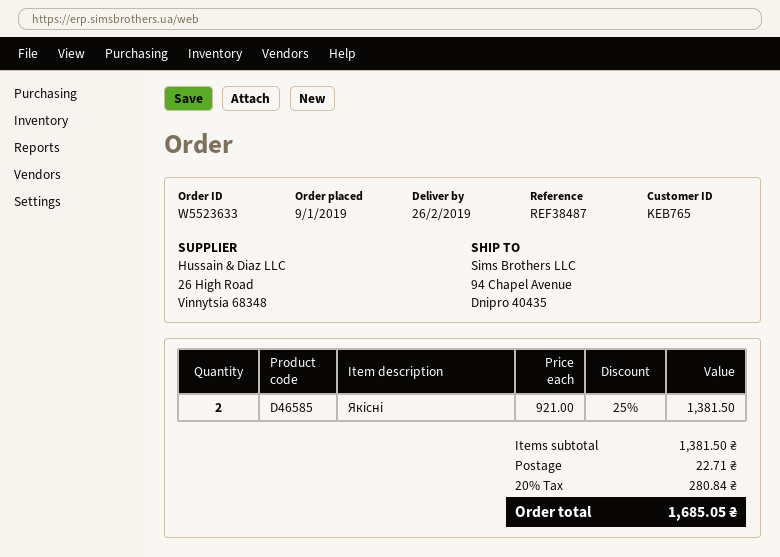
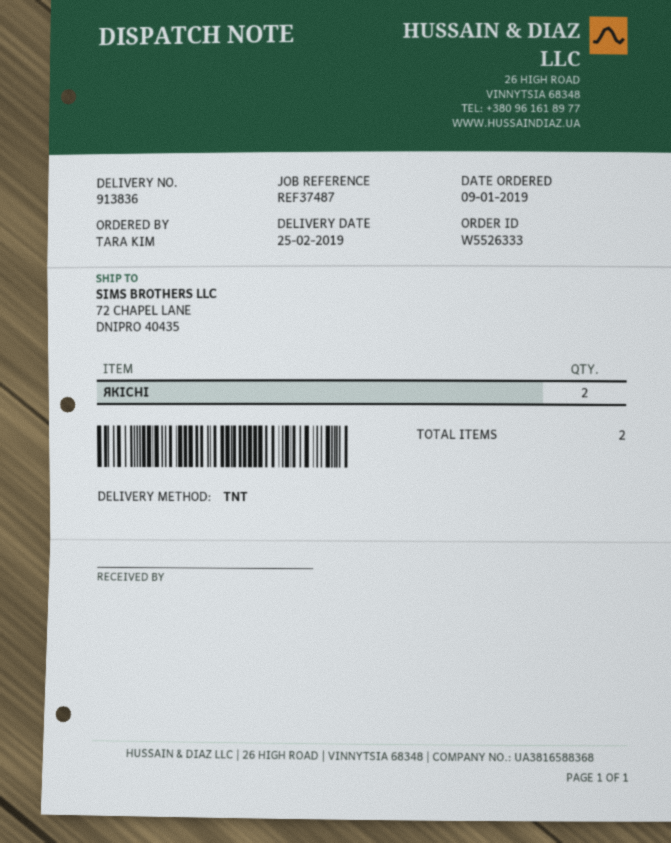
order number: W5523633 -> W5526333
delivery date: 2019-02-26 -> 2019-02-25
reference: REF38487 -> REF37487
ship to: 94 Chapel Avenue, Dnipro 40435 -> 72 CHAPEL LANE, DNIPRO 40435

